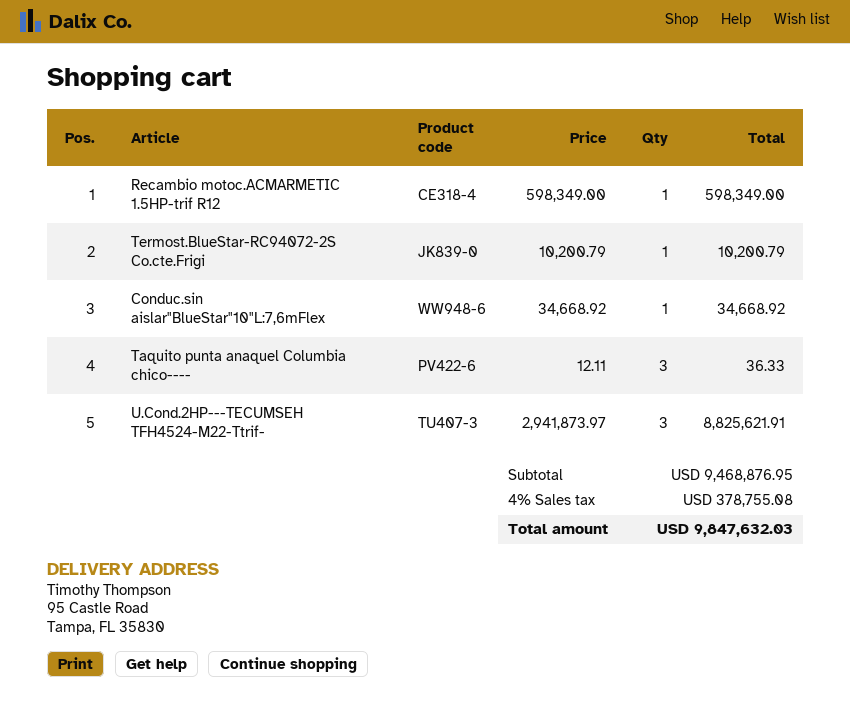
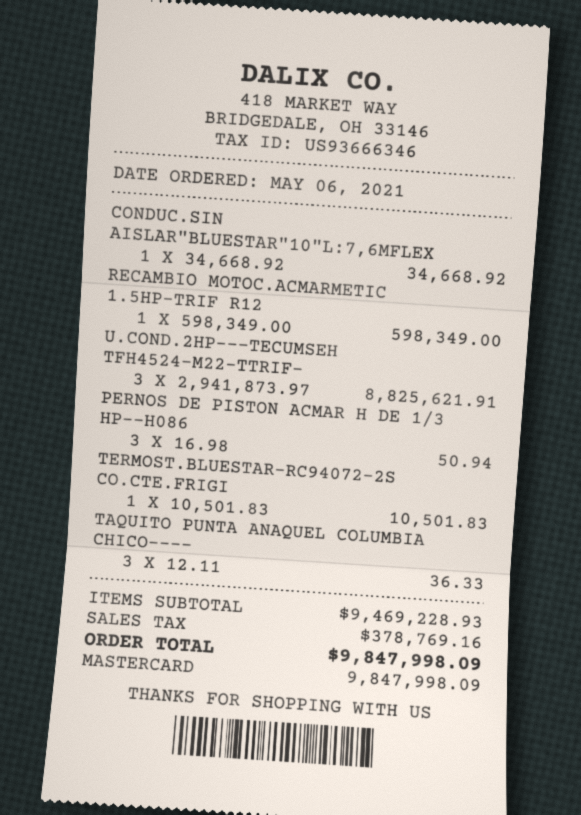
Termost.BlueStar-RC94072-2S Co.cte.Frigi: 1 x 10200.79 = 10200.79 -> 1 x 10501.83 = 10501.83
PERNOS DE PISTON ACMAR H DE 1/3 HP--H086: none -> 3 x 16.98 = 50.94
subtotal: 9468876.95 -> 9469228.93
tax: 378755.08 -> 378769.16
total: 9847632.03 -> 9847998.09

